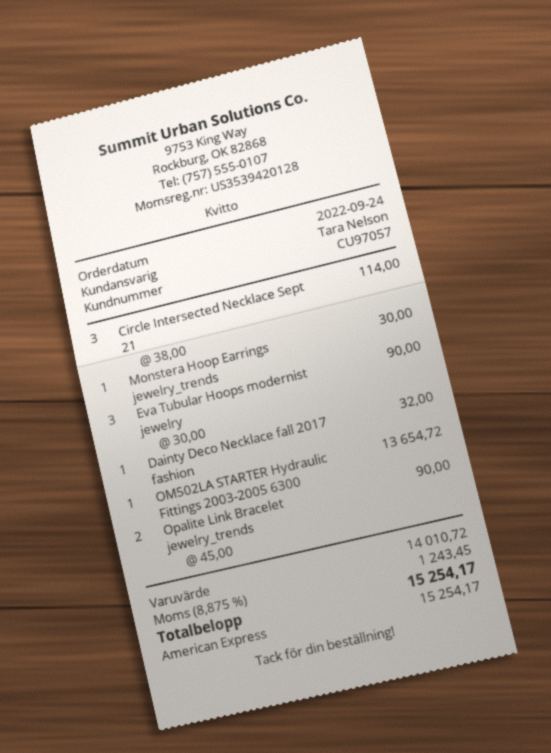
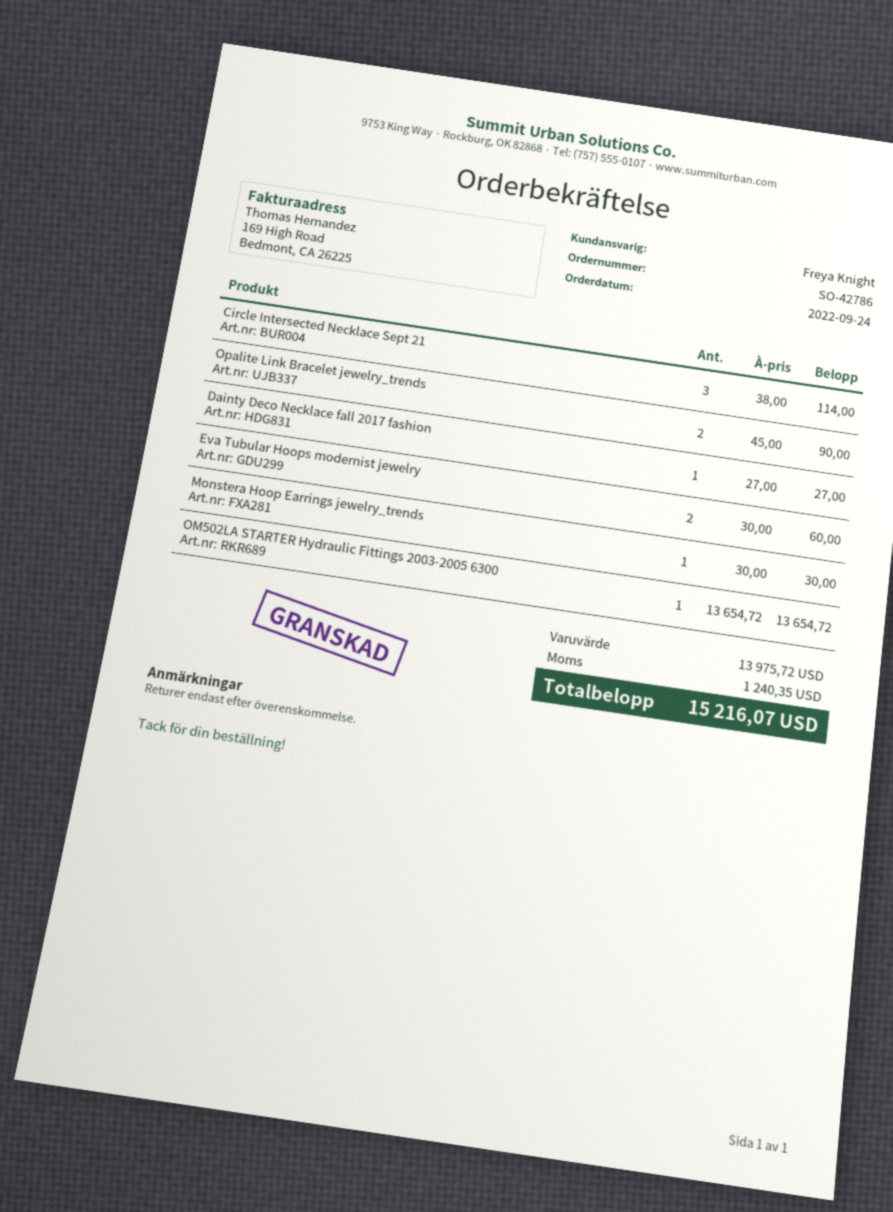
sales rep: Tara Nelson -> Freya Knight
Eva Tubular Hoops modernist jewelry: 3 x 30.00 = 90.00 -> 2 x 30.00 = 60.00
Dainty Deco Necklace fall 2017 fashion: 1 x 32.00 = 32.00 -> 1 x 27.00 = 27.00
subtotal: 14010.72 -> 13975.72
tax: 1243.45 -> 1240.35
total: 15254.17 -> 15216.07

